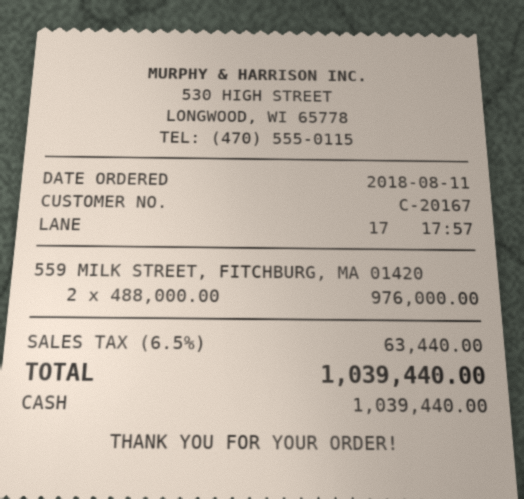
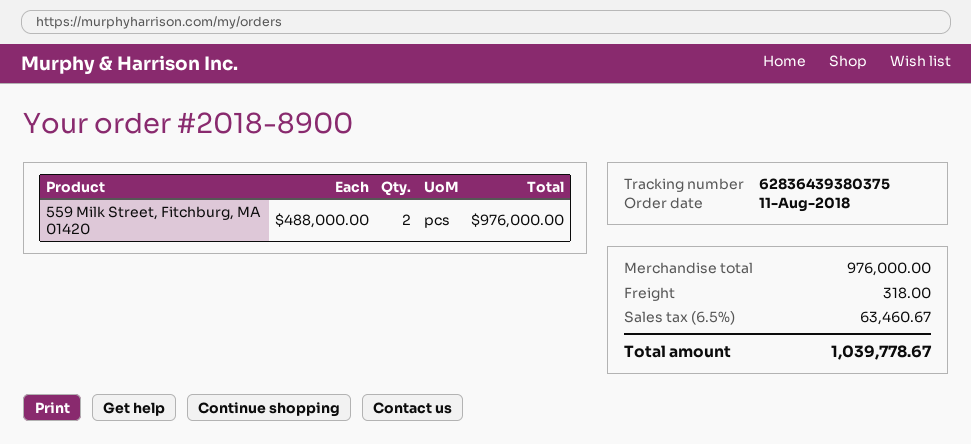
shipping: none -> 318.00
tax: 6.5% = 63440.00 -> 6.5% = 63460.67
total: 1039440.00 -> 1039778.67

